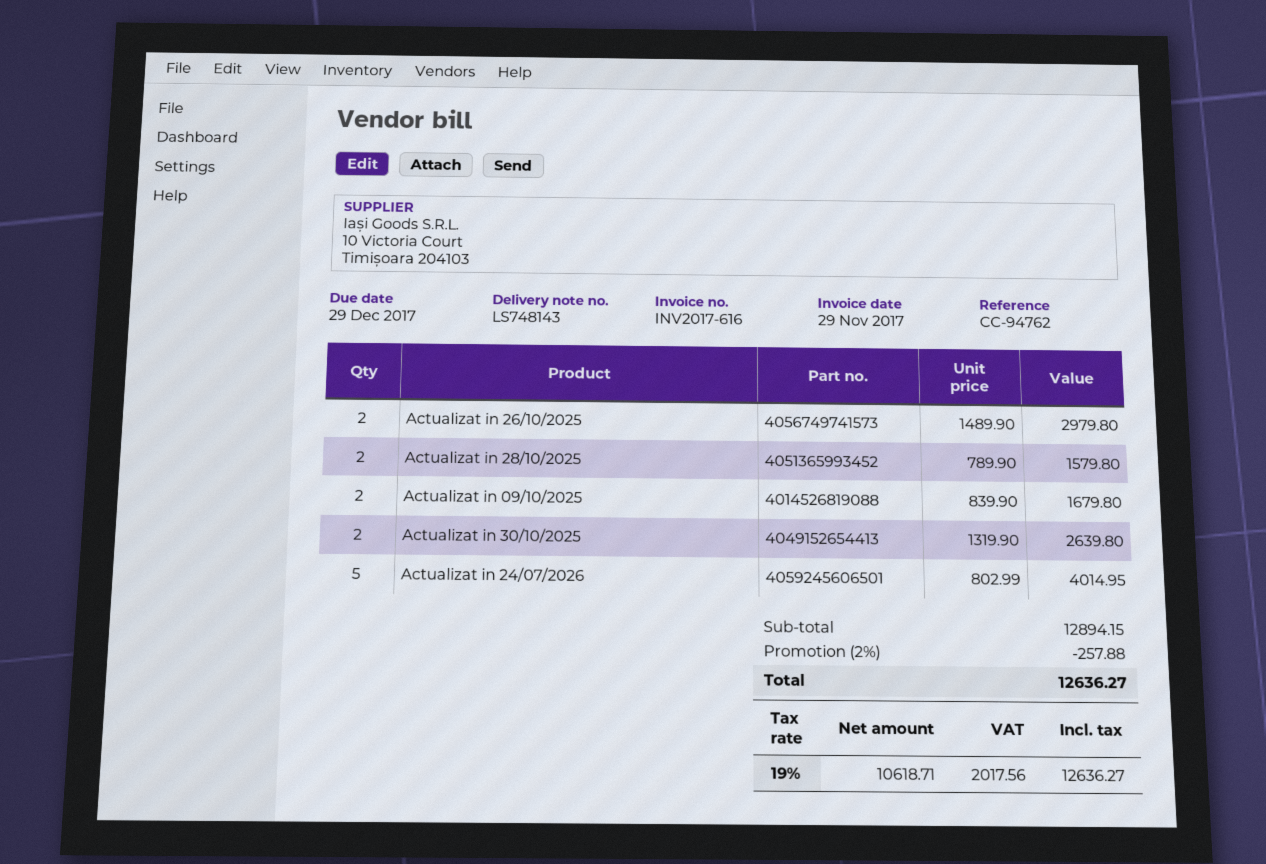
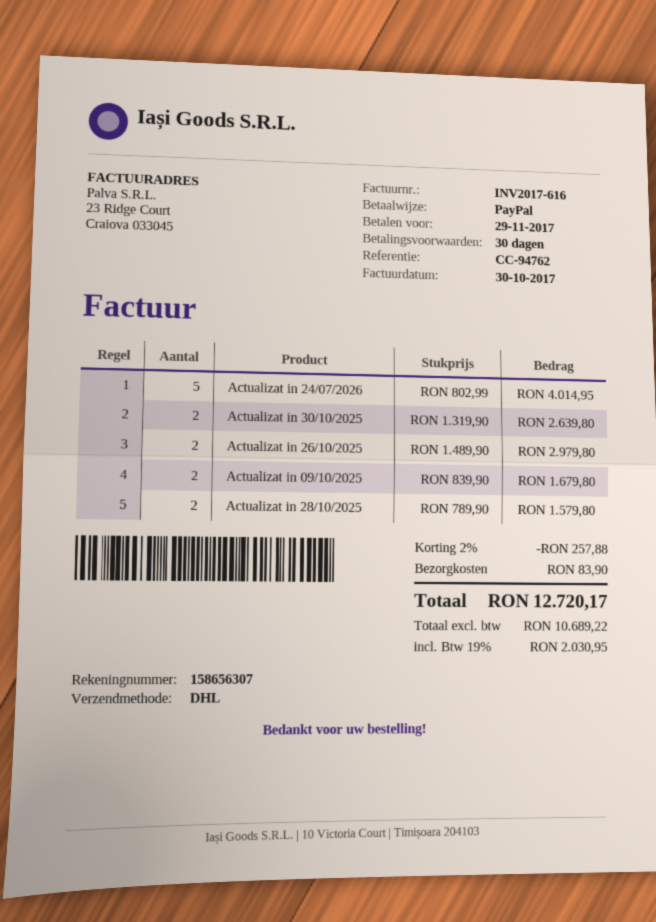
invoice date: 2017-11-29 -> 2017-10-30
due date: 2017-12-29 -> 2017-11-29
shipping: none -> 83.90
net: 10618.71 -> 10689.22
tax: 19% = 2017.56 -> 19% = 2030.95
total: 12636.27 -> 12720.17

